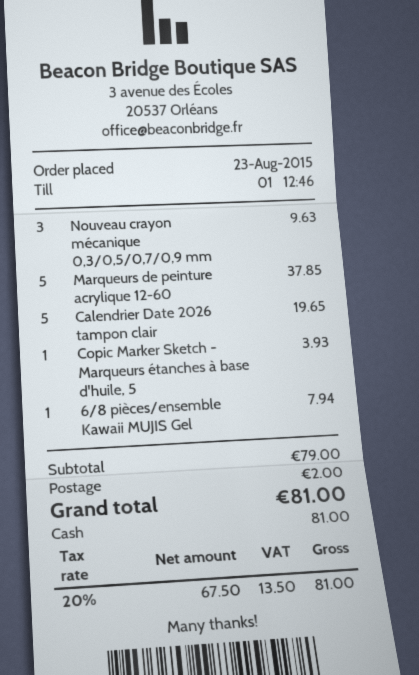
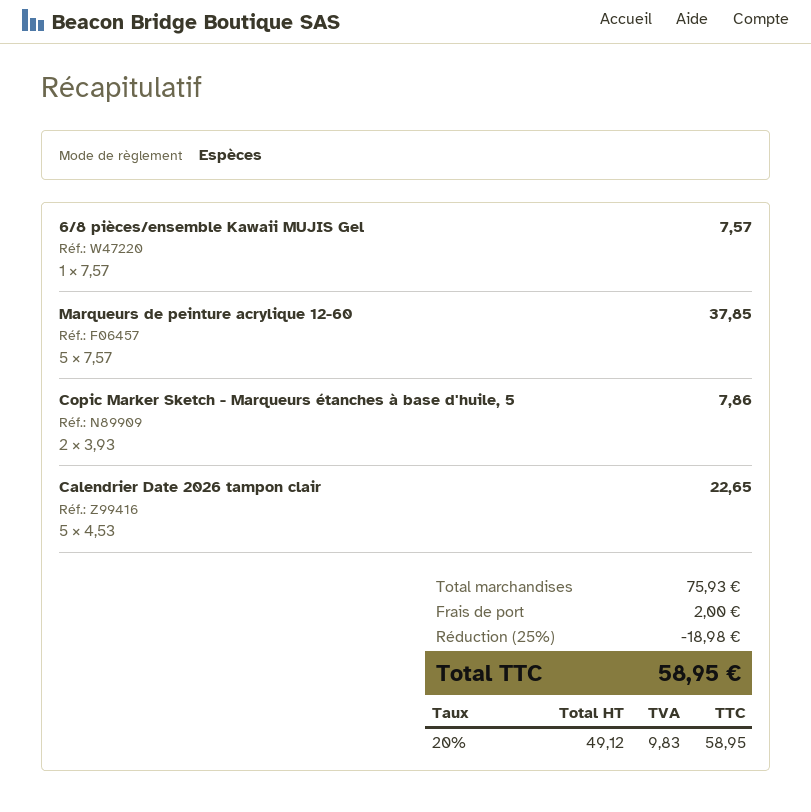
Nouveau crayon mécanique 0,3/0,5/0,7/0,9 mm: 3 for 9.63 -> none
Calendrier Date 2026 tampon clair: 5 for 19.65 -> 5 for 22.65
Copic Marker Sketch - Marqueurs étanches à base d'huile, 5: 1 for 3.93 -> 2 for 7.86
6/8 pièces/ensemble Kawaii MUJIS Gel: 1 for 7.94 -> 1 for 7.57
subtotal: 79.00 -> 75.93
discount: none -> 25% = 18.98
net: 67.50 -> 49.12
tax: 20% = 13.50 -> 20% = 9.83
total: 81.00 -> 58.95

